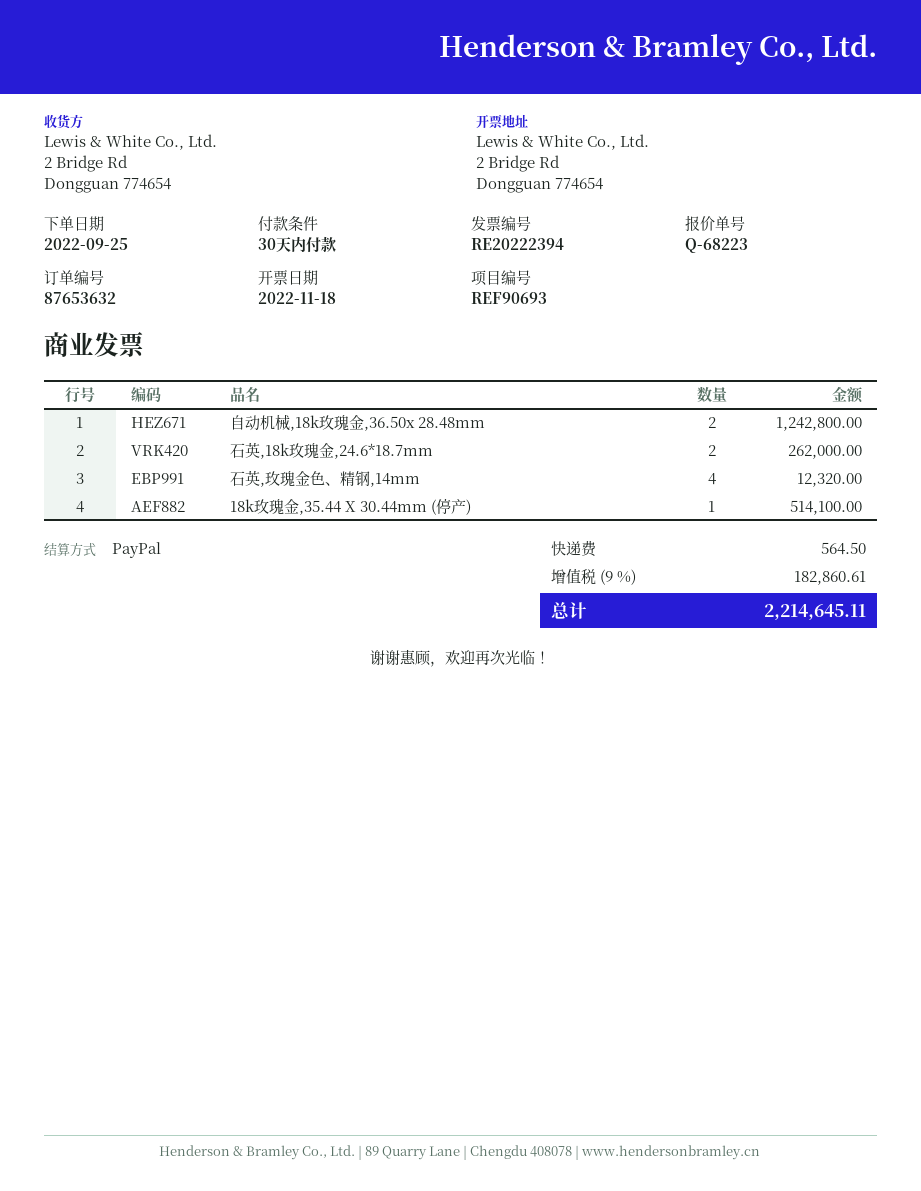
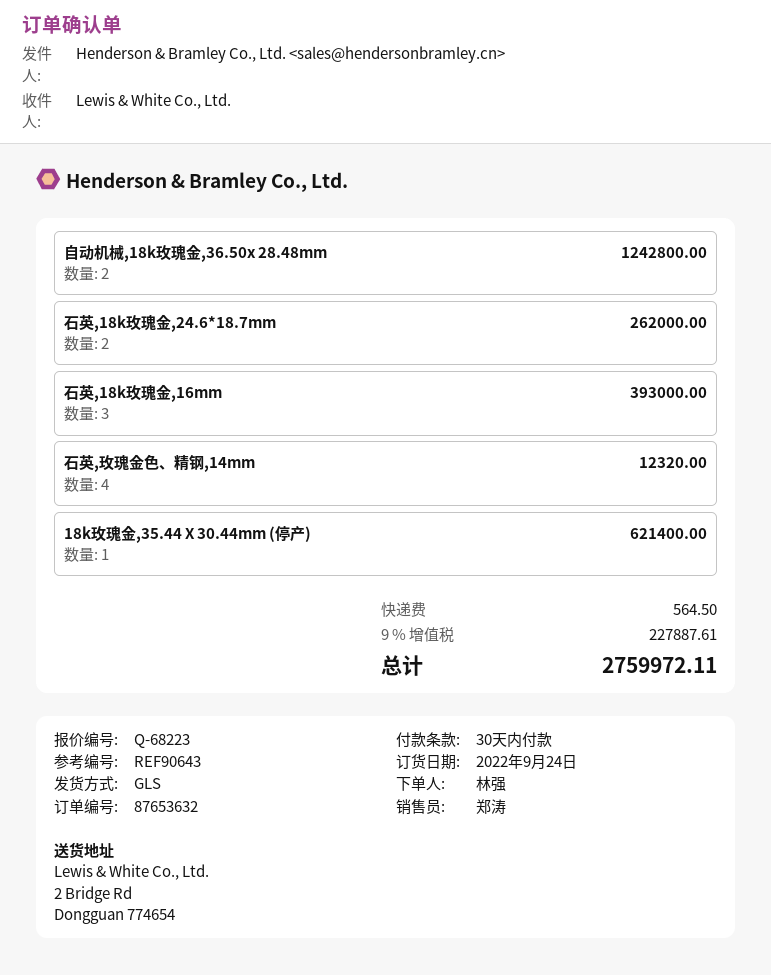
order date: 2022-09-25 -> 2022-09-24
reference: REF90693 -> REF90643
18k玫瑰金,35.44 X 30.44mm (停产): 1 for 514100.00 -> 1 for 621400.00
石英,18k玫瑰金,16mm: none -> 3 for 393000.00
tax: 9% = 182860.61 -> 9% = 227887.61
total: 2214645.11 -> 2759972.11

